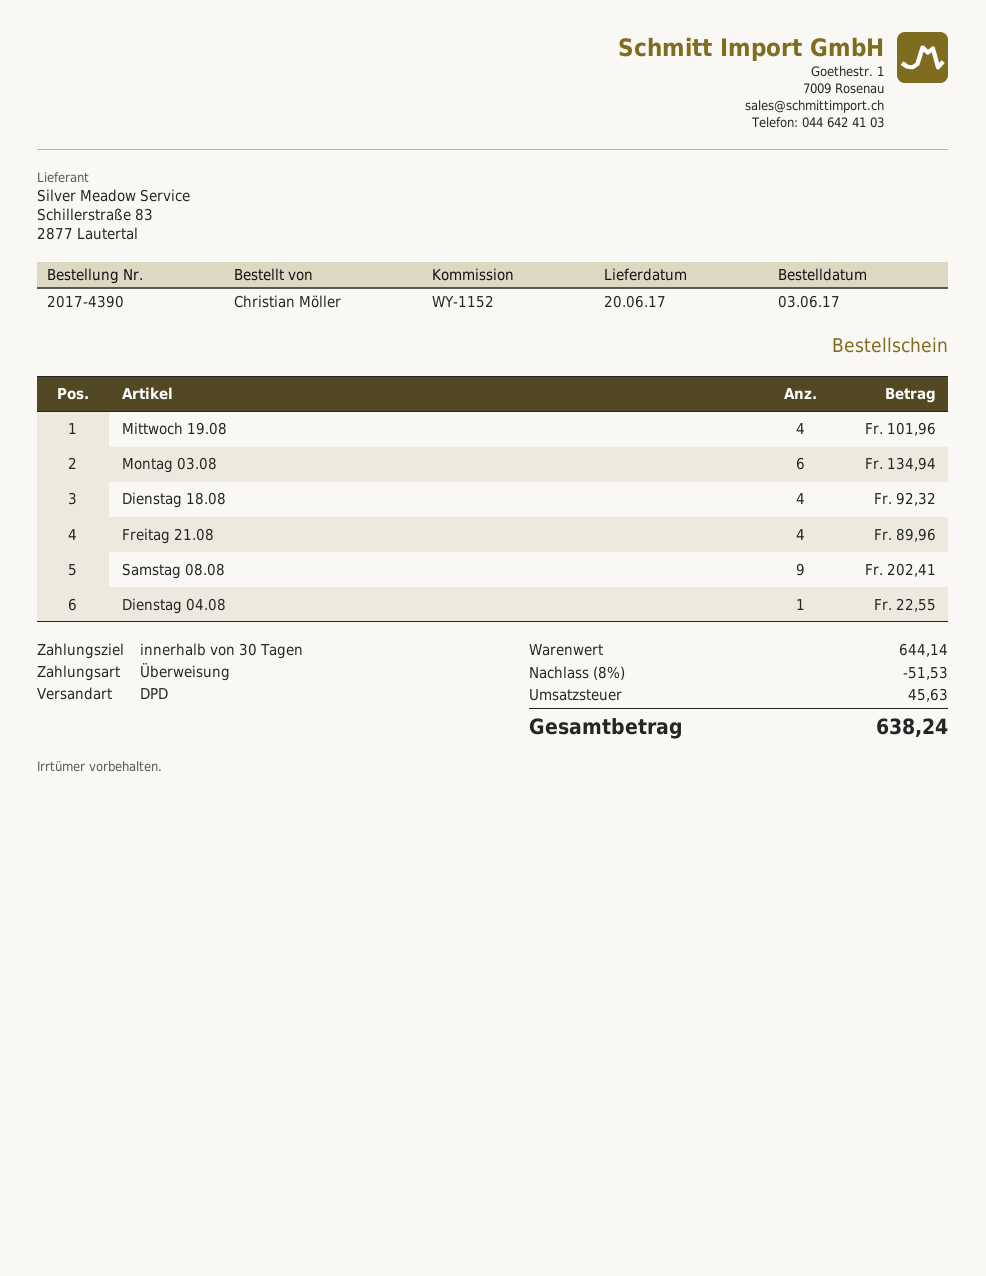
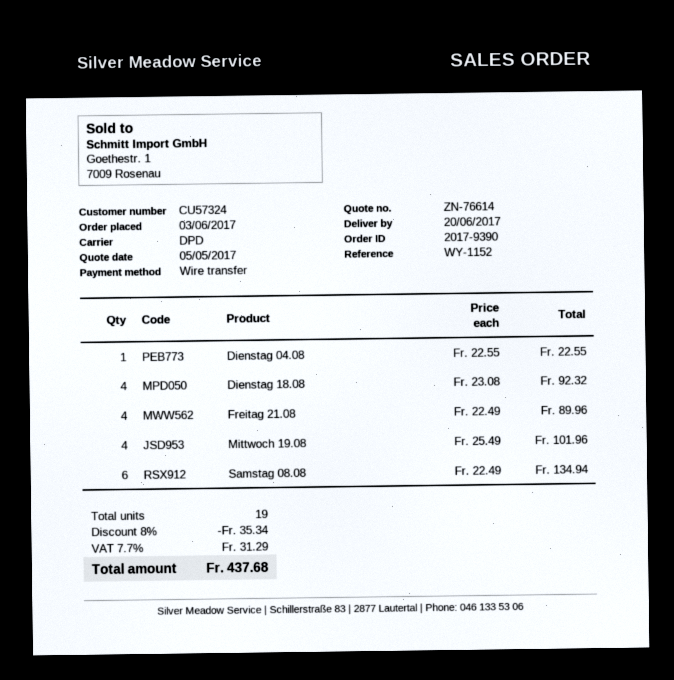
order number: 2017-4390 -> 2017-9390
Montag 03.08: 6 for 134.94 -> none
Samstag 08.08: 9 for 202.41 -> 6 for 134.94
discount: 8% = 51.53 -> 8% = 35.34
tax: 45.63 -> 31.29
total: 638.24 -> 437.68

